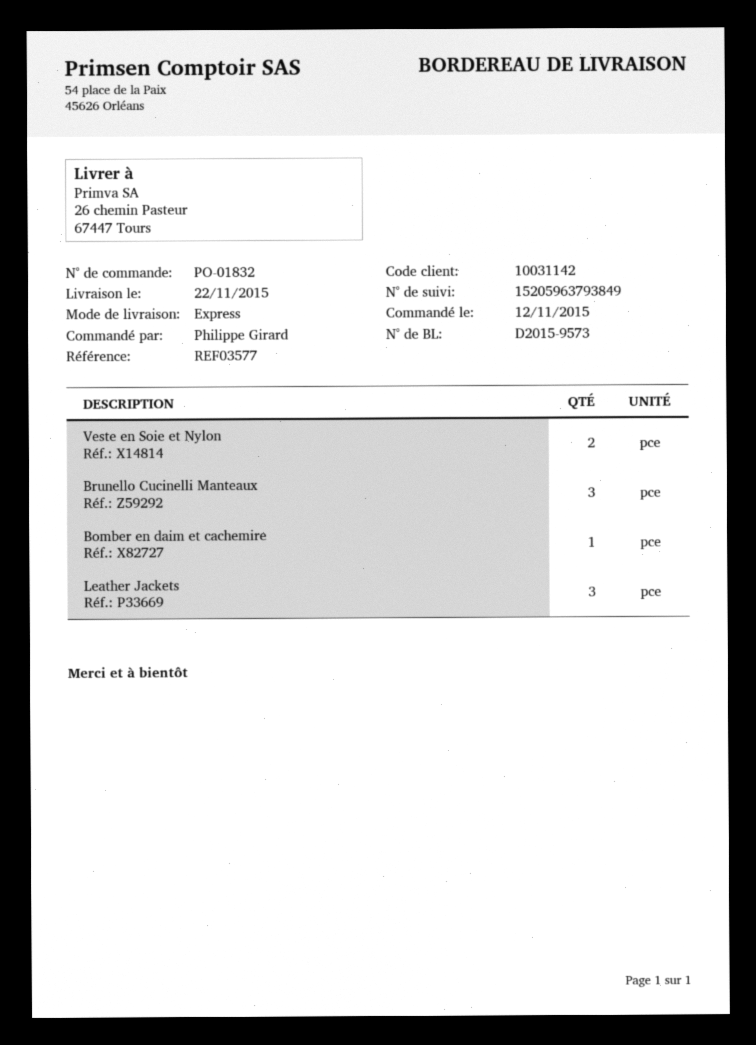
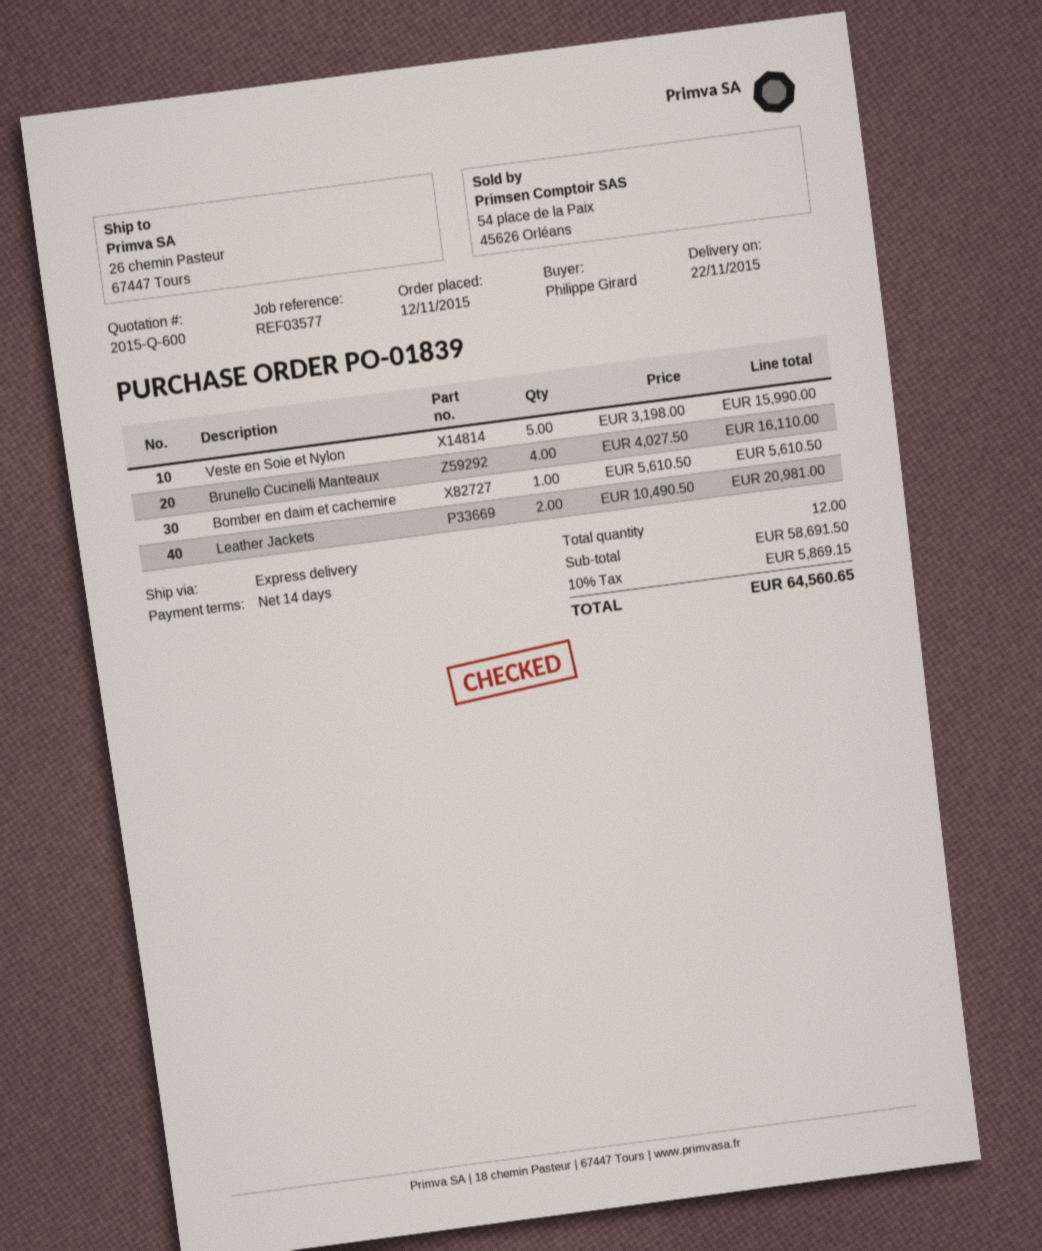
order number: PO-01832 -> PO-01839
Veste en Soie et Nylon: 2 -> 5
Brunello Cucinelli Manteaux: 3 -> 4
Leather Jackets: 3 -> 2

